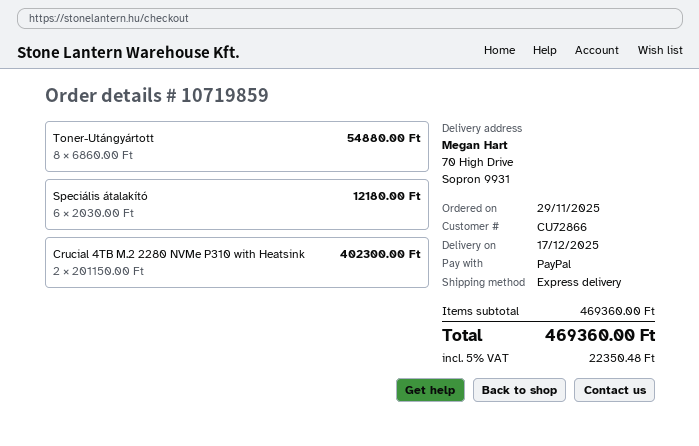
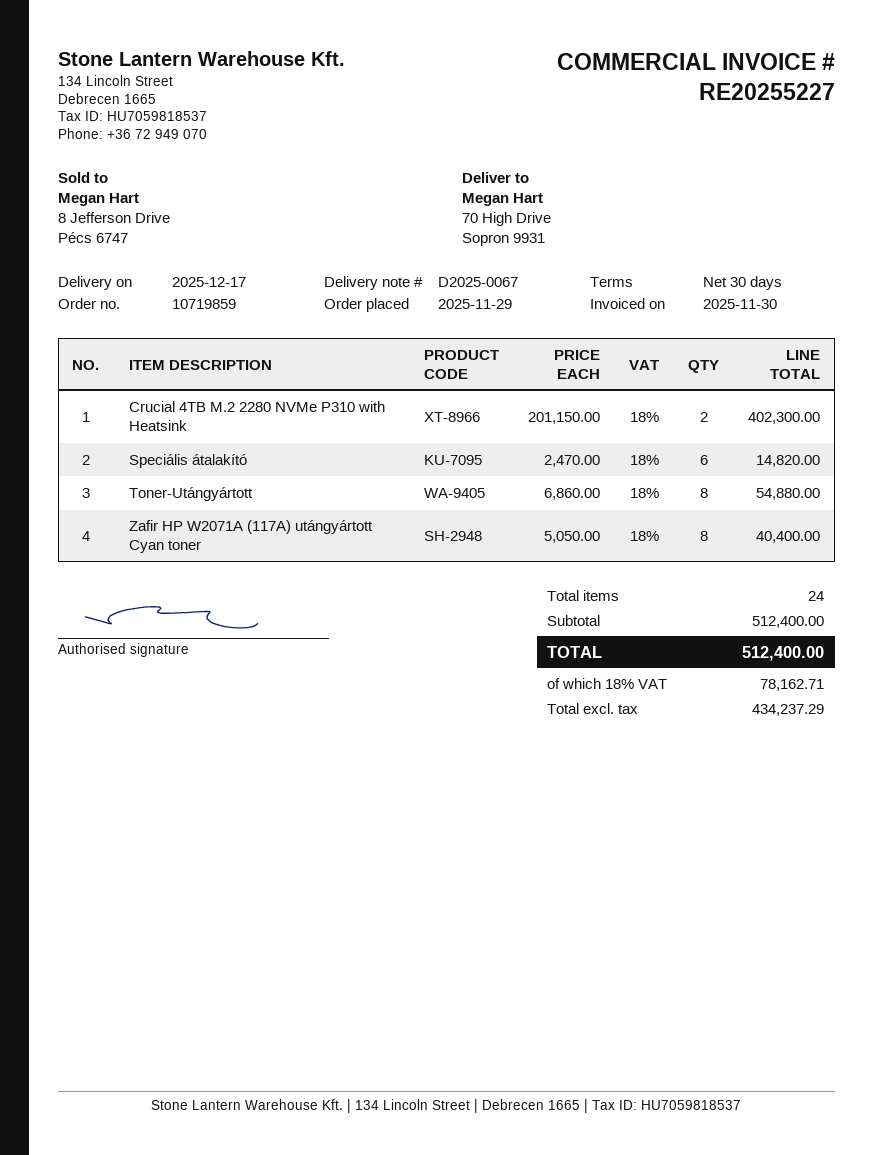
Speciális átalakító: 6 x 2030.00 = 12180.00 -> 6 x 2470.00 = 14820.00
Zafir HP W2071A (117A) utángyártott Cyan toner: none -> 8 x 5050.00 = 40400.00
subtotal: 469360.00 -> 512400.00
tax: 5% = 22350.48 -> 18% = 78162.71
total: 469360.00 -> 512400.00

